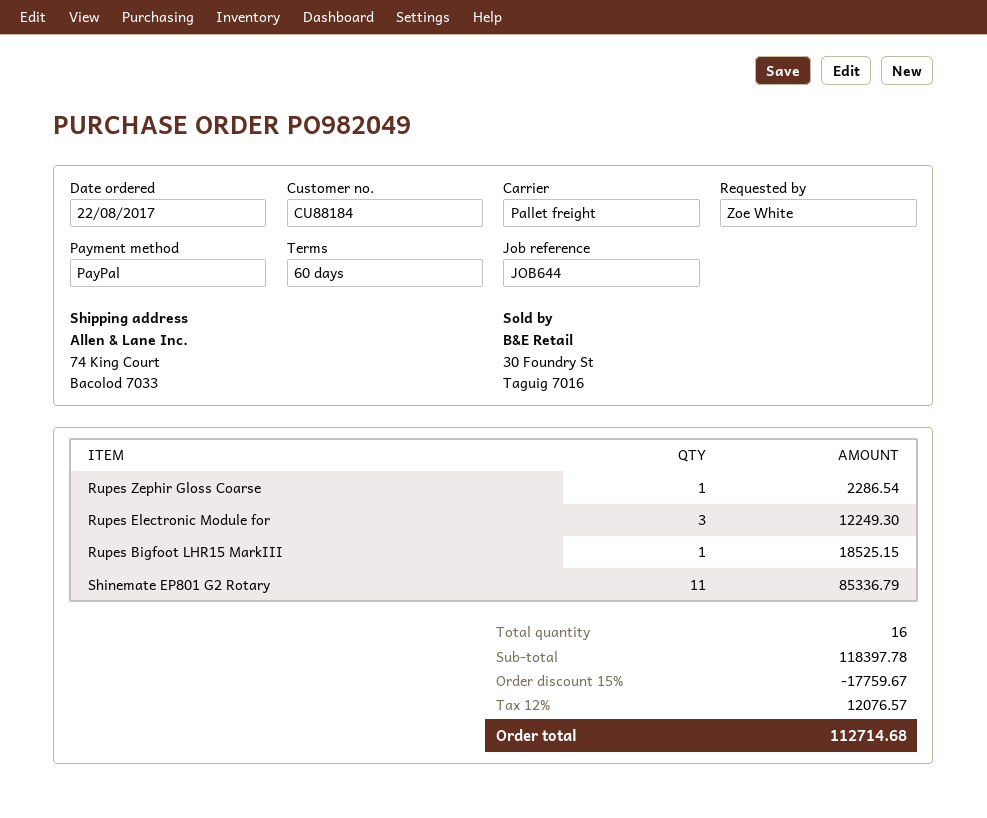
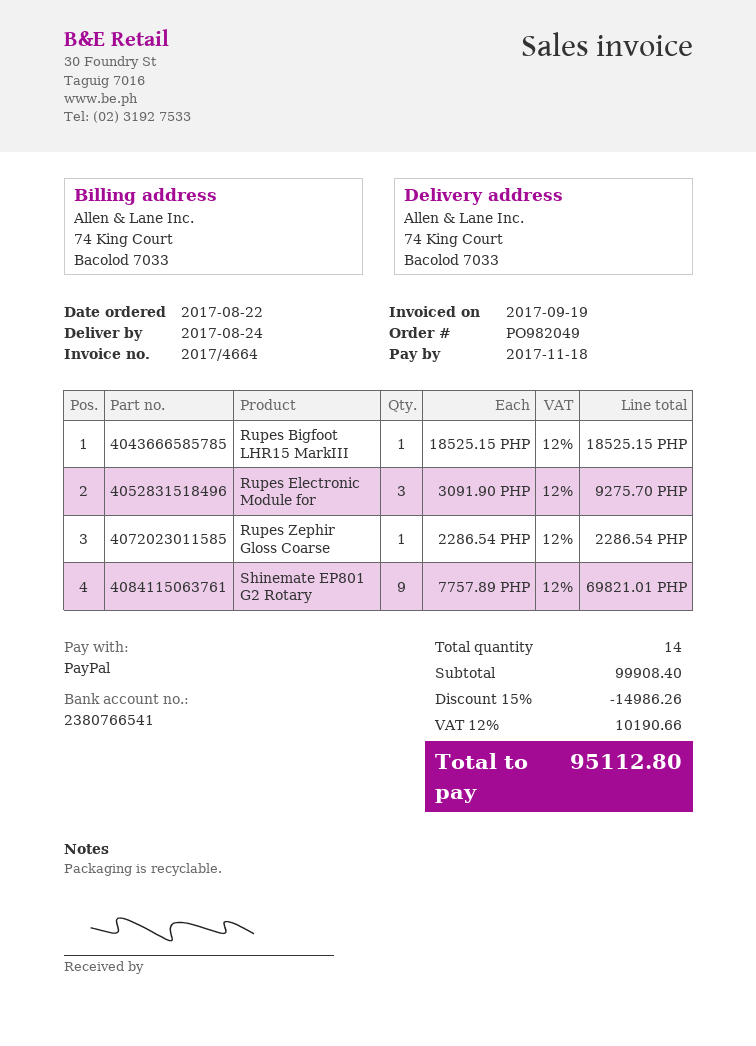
Rupes Electronic Module for: 3 for 12249.30 -> 3 for 9275.70
Shinemate EP801 G2 Rotary: 11 for 85336.79 -> 9 for 69821.01
total quantity: 16 -> 14
subtotal: 118397.78 -> 99908.40
discount: 15% = 17759.67 -> 15% = 14986.26
tax: 12% = 12076.57 -> 12% = 10190.66
total: 112714.68 -> 95112.80

